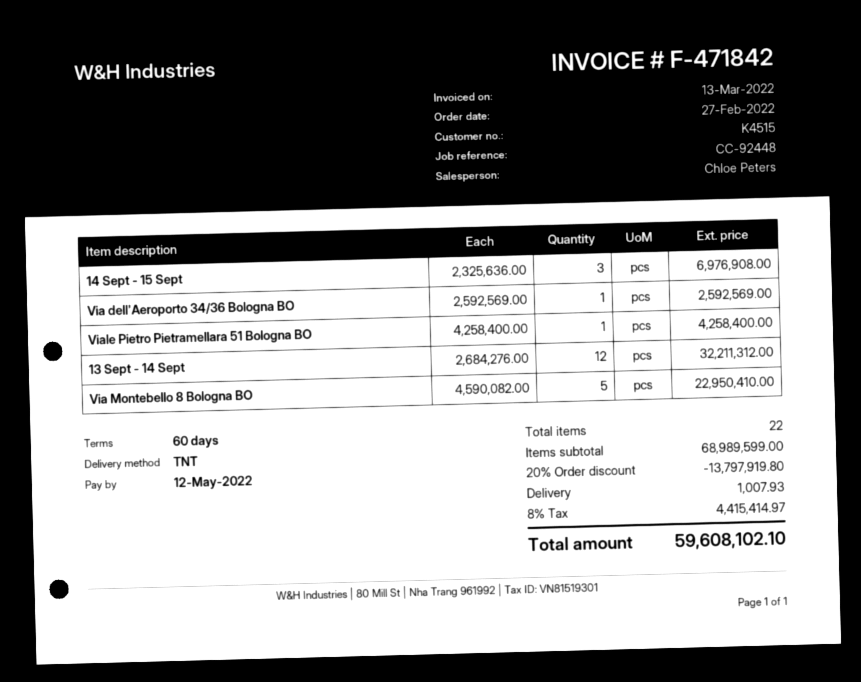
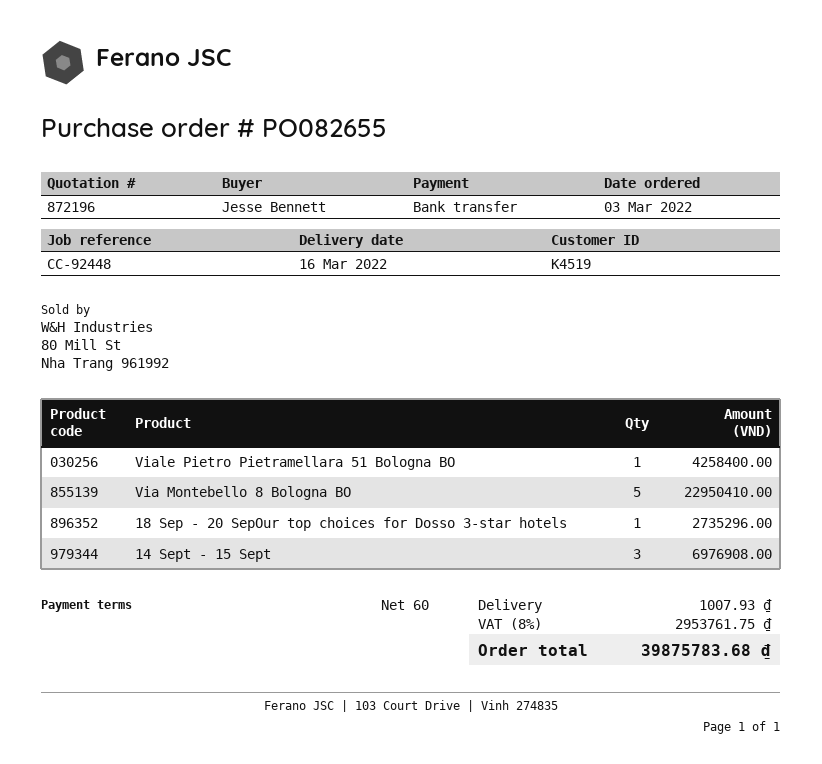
order date: 2022-02-27 -> 2022-03-03
customer number: K4515 -> K4519
Via dell'Aeroporto 34/36 Bologna BO: 1 for 2592569.00 -> none
13 Sept - 14 Sept: 12 for 32211312.00 -> none
18 Sep - 20 SepOur top choices for Dosso 3-star hotels: none -> 1 for 2735296.00
discount: 20% = 13797919.80 -> none
tax: 8% = 4415414.97 -> 8% = 2953761.75
total: 59608102.10 -> 39875783.68

